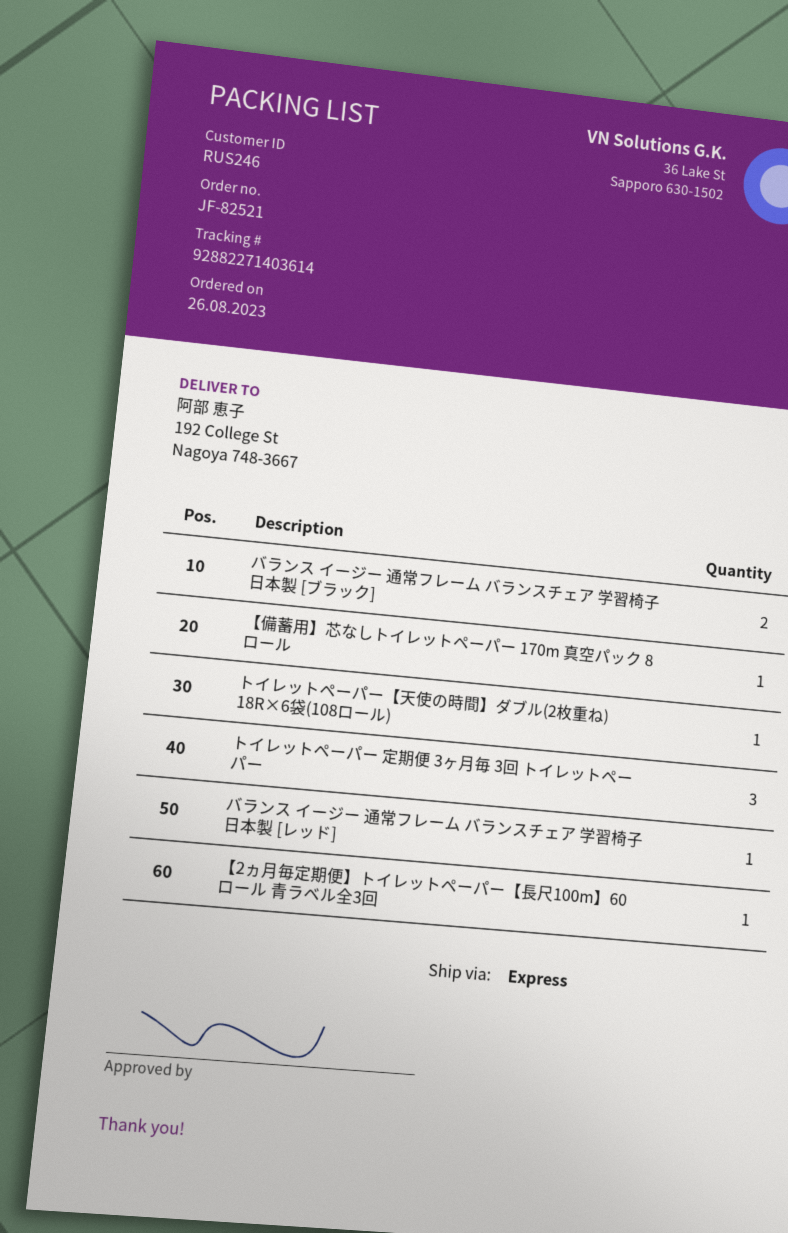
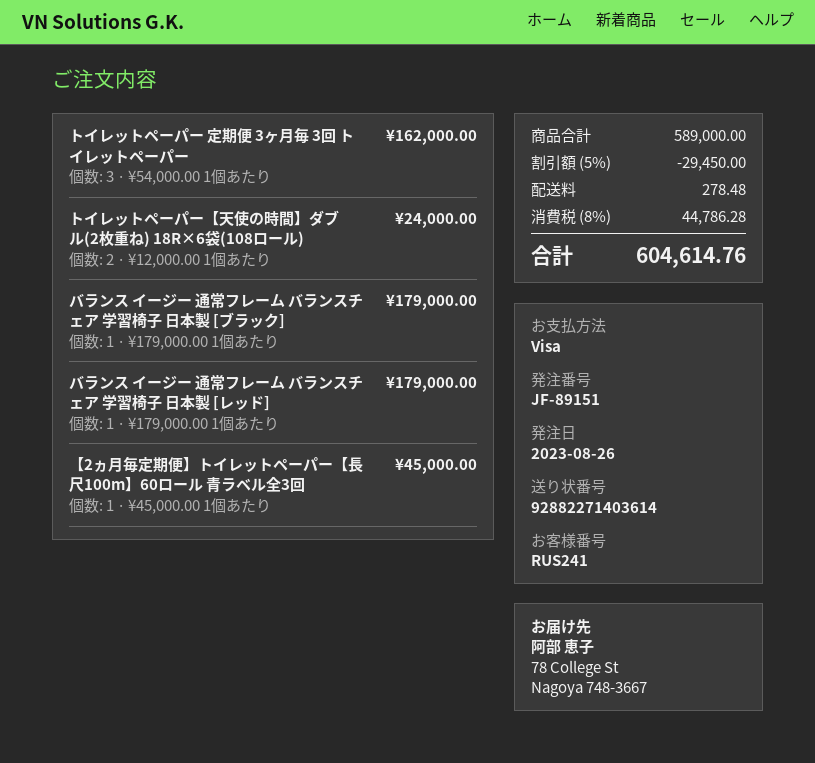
order number: JF-82521 -> JF-89151
customer number: RUS246 -> RUS241
ship to: 192 College St, Nagoya 748-3667 -> 78 College St, Nagoya 748-3667
バランス イージー 通常フレーム バランスチェア 学習椅子 日本製 [ブラック]: 2 -> 1
【備蓄用】芯なしトイレットペーパー 170m 真空パック 8ロール: 1 -> none
トイレットペーパー【天使の時間】ダブル(2枚重ね) 18R×6袋(108ロール): 1 -> 2

